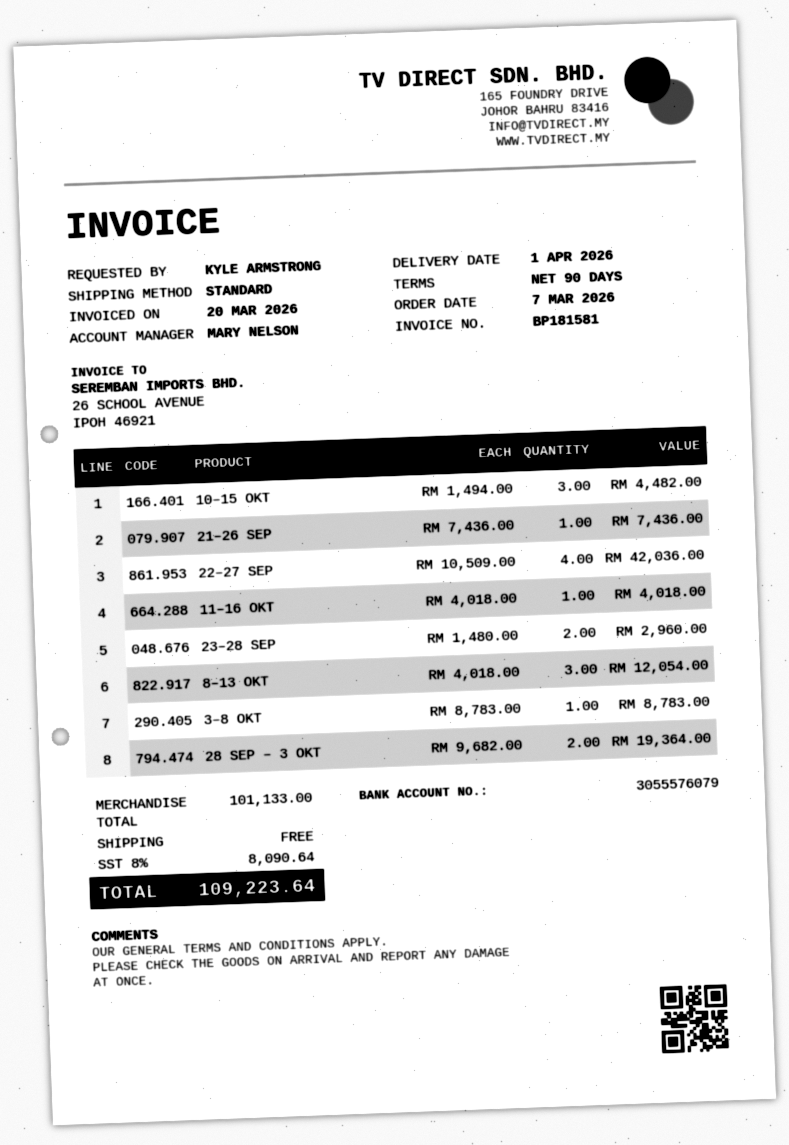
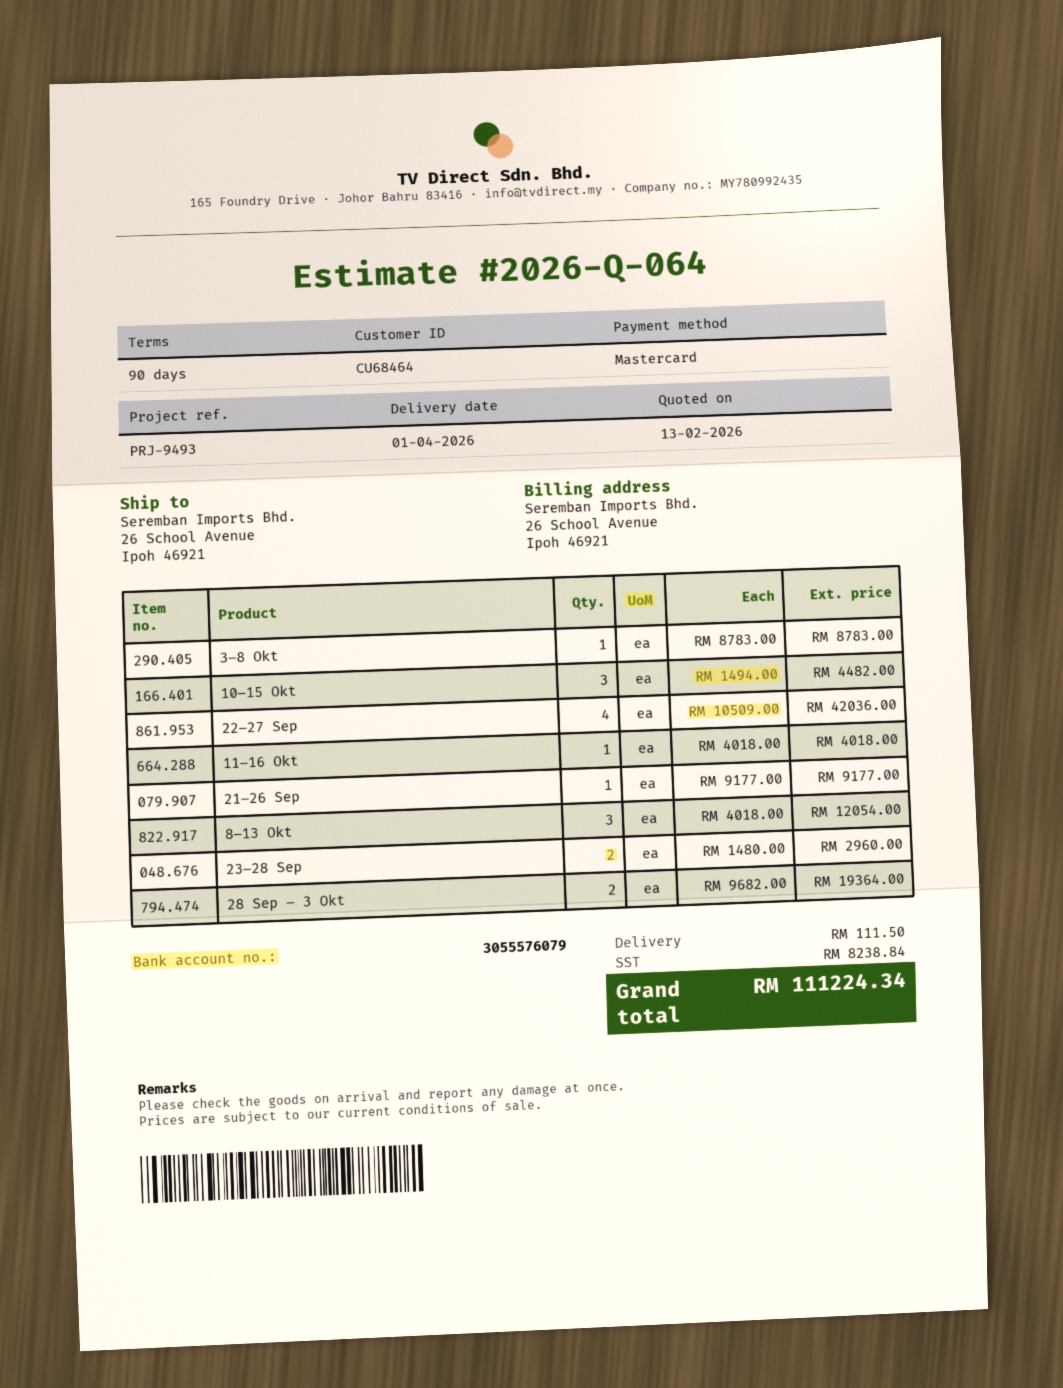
21–26 SEP: 1 x 7436.00 = 7436.00 -> 1 x 9177.00 = 9177.00
shipping: 0.00 -> 111.50
tax: 8090.64 -> 8238.84
total: 109223.64 -> 111224.34

